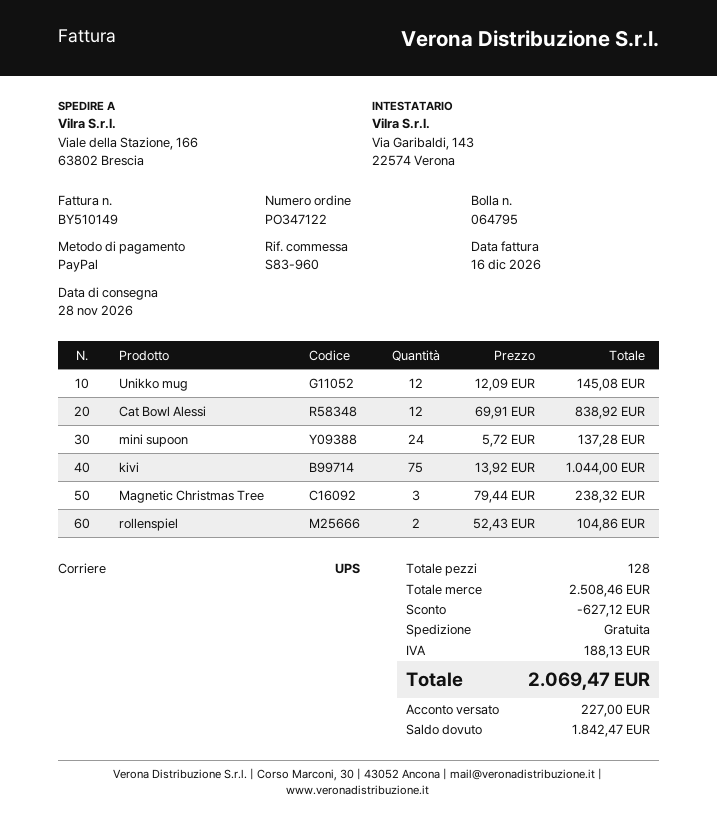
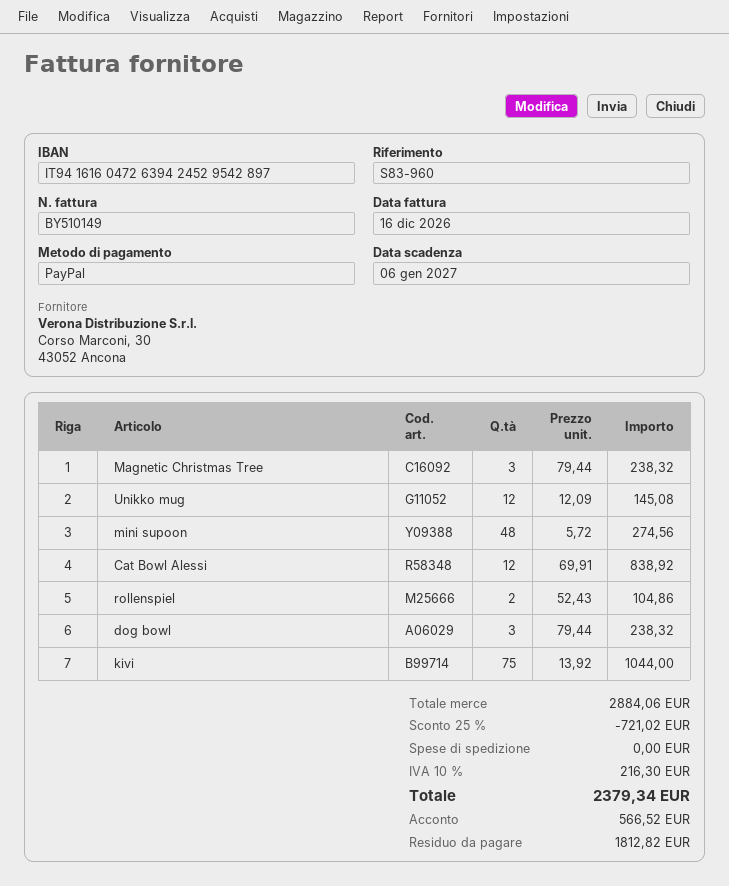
mini supoon: 24 x 5.72 = 137.28 -> 48 x 5.72 = 274.56
dog bowl: none -> 3 x 79.44 = 238.32
subtotal: 2508.46 -> 2884.06
discount: 627.12 -> 721.02
tax: 188.13 -> 216.30
total: 2069.47 -> 2379.34
deposit: 227.00 -> 566.52
balance: 1842.47 -> 1812.82

